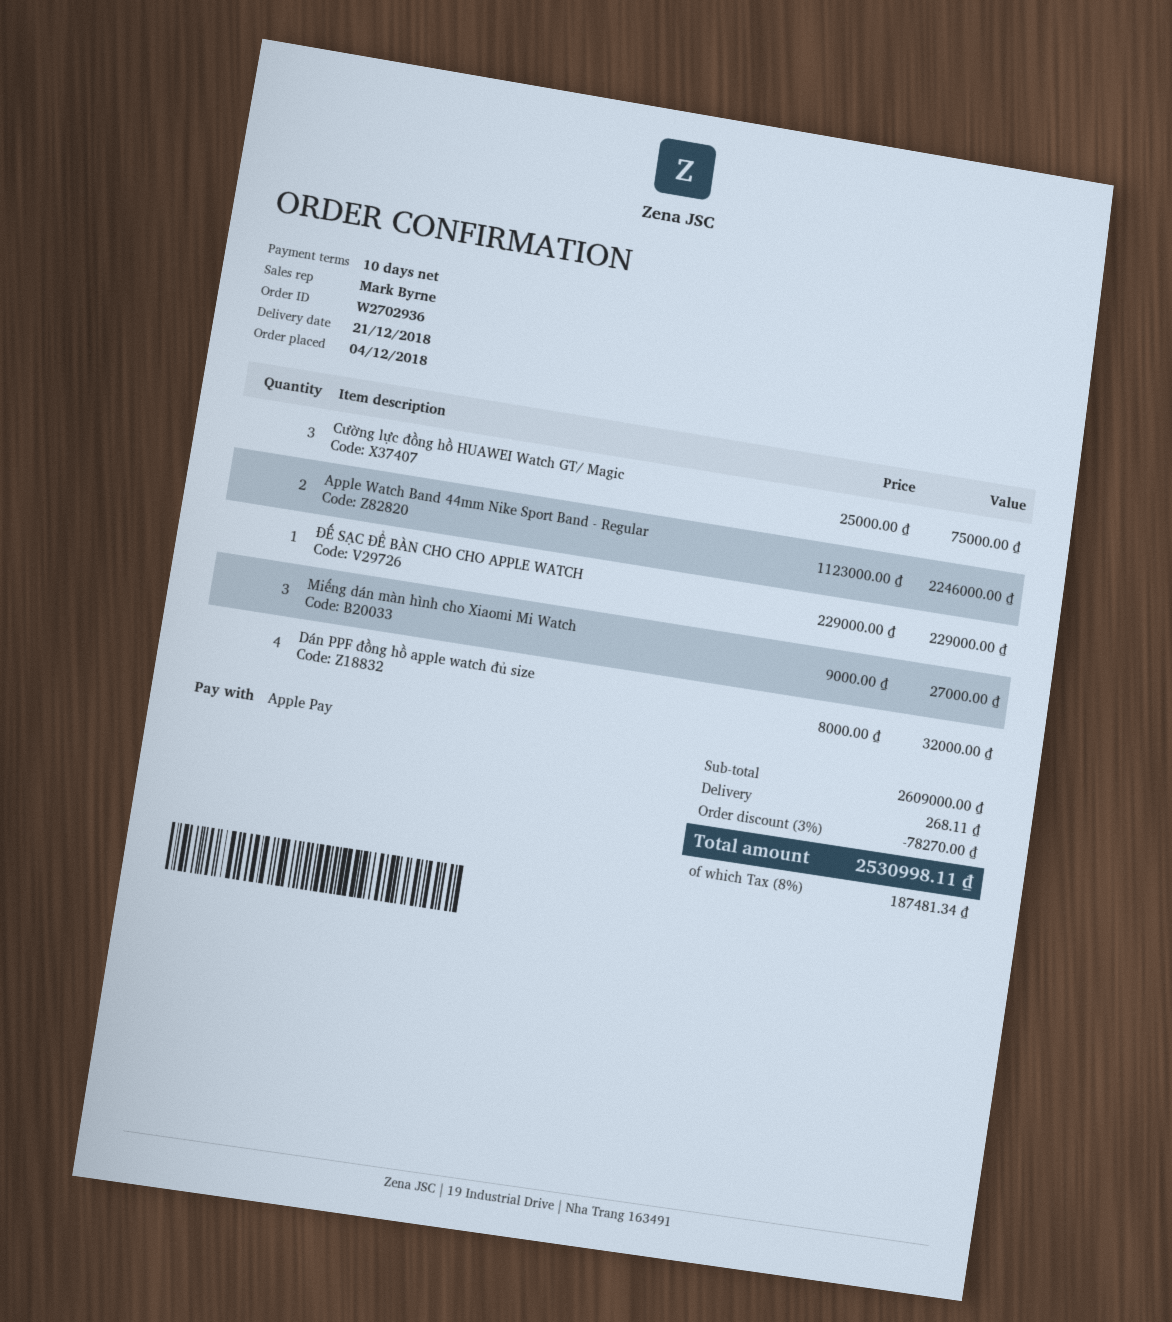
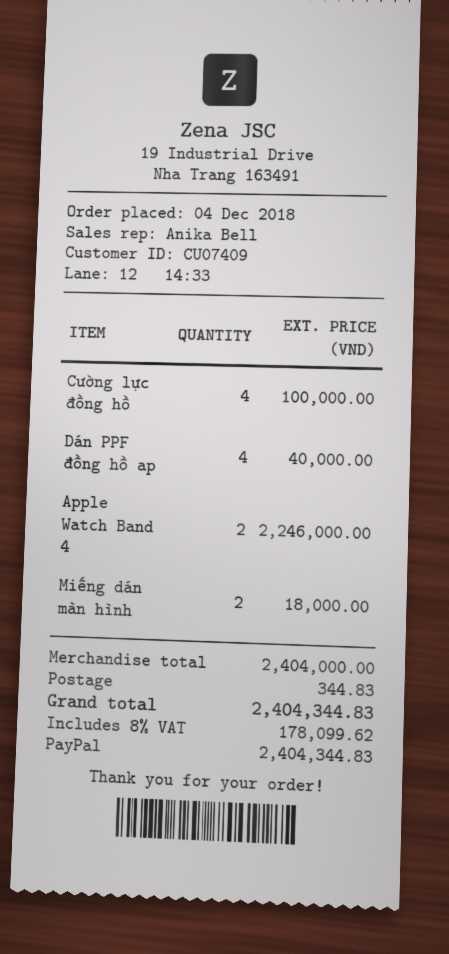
sales rep: Mark Byrne -> Anika Bell
payment method: Apple Pay -> PayPal
Cường lực đồng hồ HUAWEI Watch GT/ Magic: 3 for 75000.00 -> 4 for 100000.00
ĐẾ SẠC ĐỂ BÀN CHO CHO APPLE WATCH: 1 for 229000.00 -> none
Miếng dán màn hình cho Xiaomi Mi Watch: 3 for 27000.00 -> 2 for 18000.00
Dán PPF đồng hồ apple watch đủ size: 4 for 32000.00 -> 4 for 40000.00
subtotal: 2609000.00 -> 2404000.00
discount: 3% = 78270.00 -> none
shipping: 268.11 -> 344.83
tax: 8% = 187481.34 -> 8% = 178099.62
total: 2530998.11 -> 2404344.83

